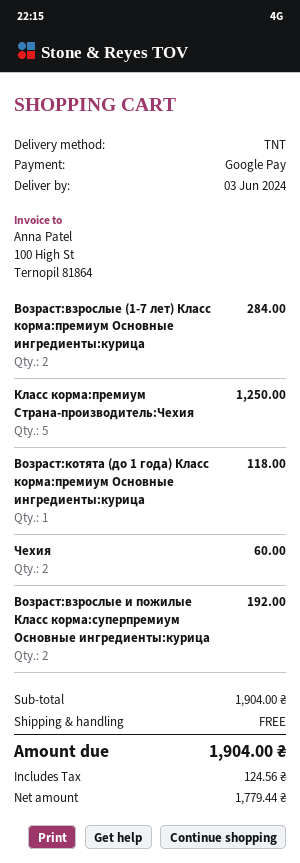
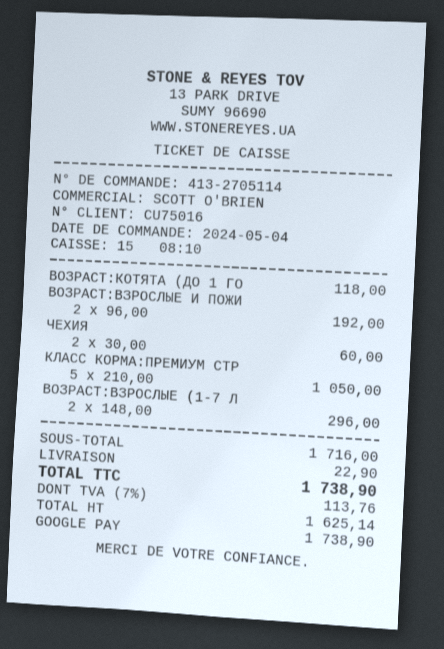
Возраст:взрослые (1-7 лет) Класс корма:премиум Основные ингредиенты:курица: 2 for 284.00 -> 2 for 296.00
Класс корма:премиум Страна-производитель:Чехия: 5 for 1250.00 -> 5 for 1050.00
subtotal: 1904.00 -> 1716.00
shipping: 0.00 -> 22.90
net: 1779.44 -> 1625.14
tax: 124.56 -> 113.76
total: 1904.00 -> 1738.90

